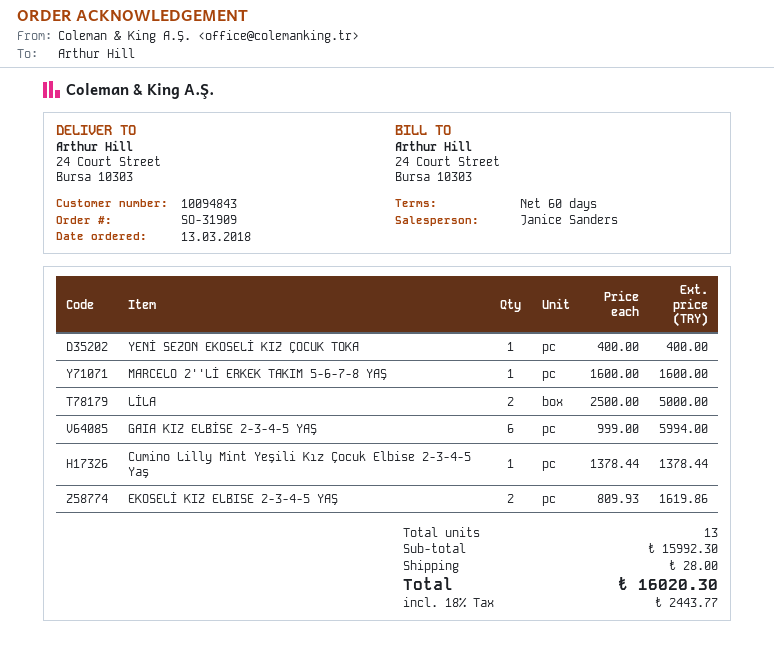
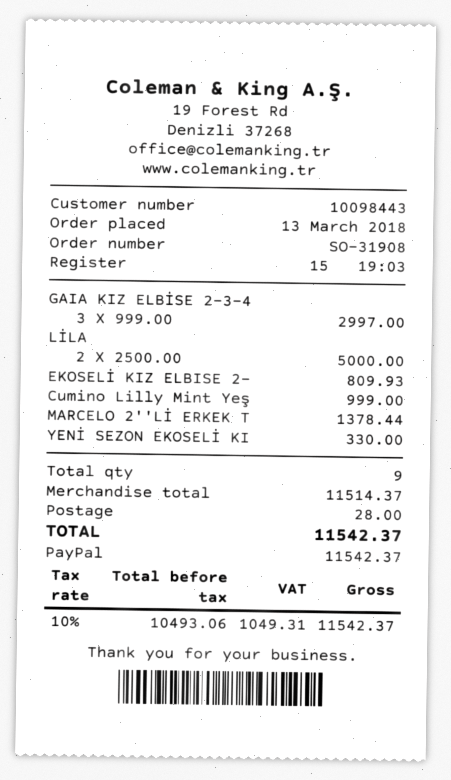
order number: SO-31909 -> SO-31908
customer number: 10094843 -> 10098443
YENİ SEZON EKOSELİ KIZ ÇOCUK TOKA: 1 x 400.00 = 400.00 -> 1 x 330.00 = 330.00
MARCELO 2''Lİ ERKEK TAKIM 5-6-7-8 YAŞ: 1 x 1600.00 = 1600.00 -> 1 x 1378.44 = 1378.44
GAIA KIZ ELBİSE 2-3-4-5 YAŞ: 6 x 999.00 = 5994.00 -> 3 x 999.00 = 2997.00
Cumino Lilly Mint Yeşili Kız Çocuk Elbise 2-3-4-5 Yaş: 1 x 1378.44 = 1378.44 -> 1 x 999.00 = 999.00
EKOSELİ KIZ ELBISE 2-3-4-5 YAŞ: 2 x 809.93 = 1619.86 -> 1 x 809.93 = 809.93
total quantity: 13 -> 9
subtotal: 15992.30 -> 11514.37
tax: 18% = 2443.77 -> 10% = 1049.31
total: 16020.30 -> 11542.37

